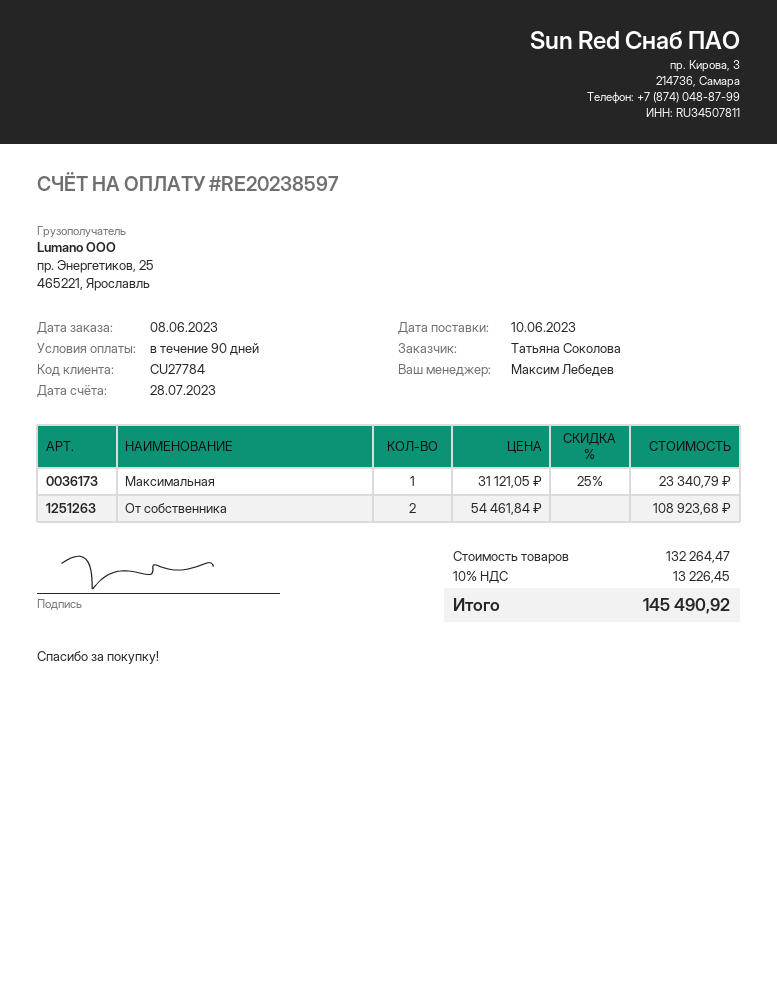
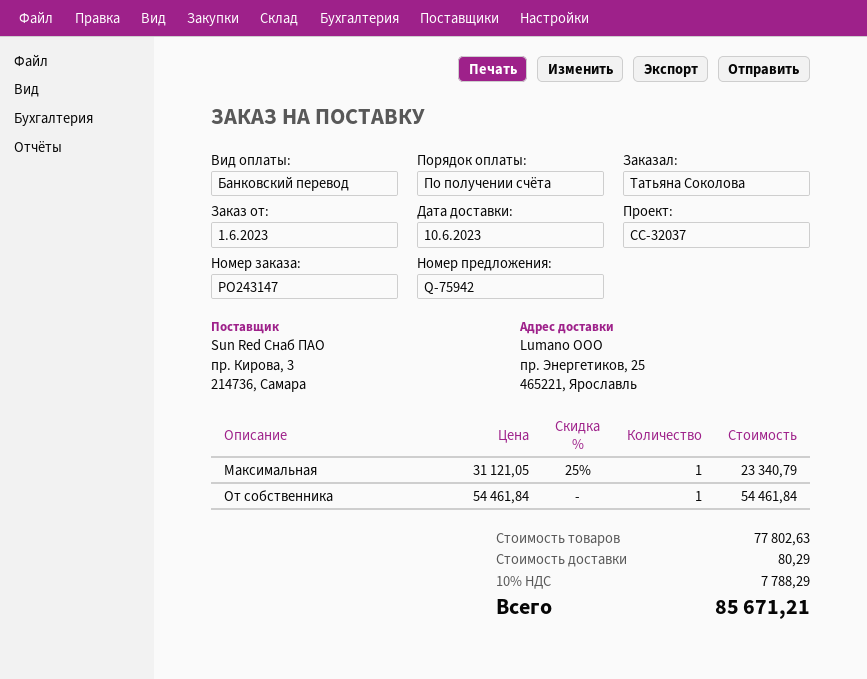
order date: 2023-06-08 -> 2023-06-01
payment terms: 90 days -> on receipt
От собственника: 2 x 54461.84 = 108923.68 -> 1 x 54461.84 = 54461.84
subtotal: 132264.47 -> 77802.63
shipping: none -> 80.29
tax: 10% = 13226.45 -> 10% = 7788.29
total: 145490.92 -> 85671.21

